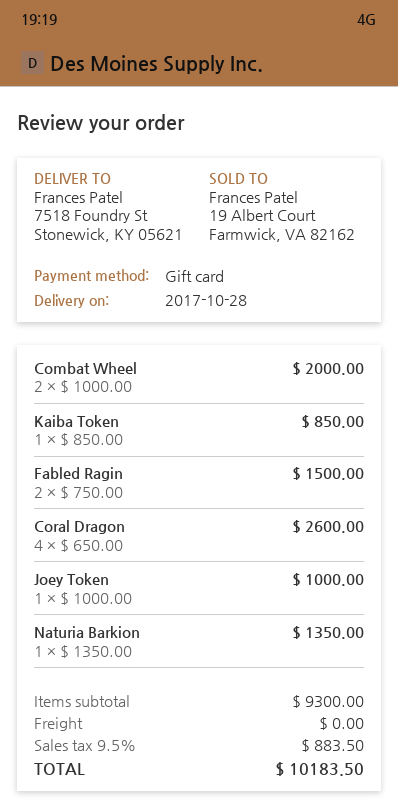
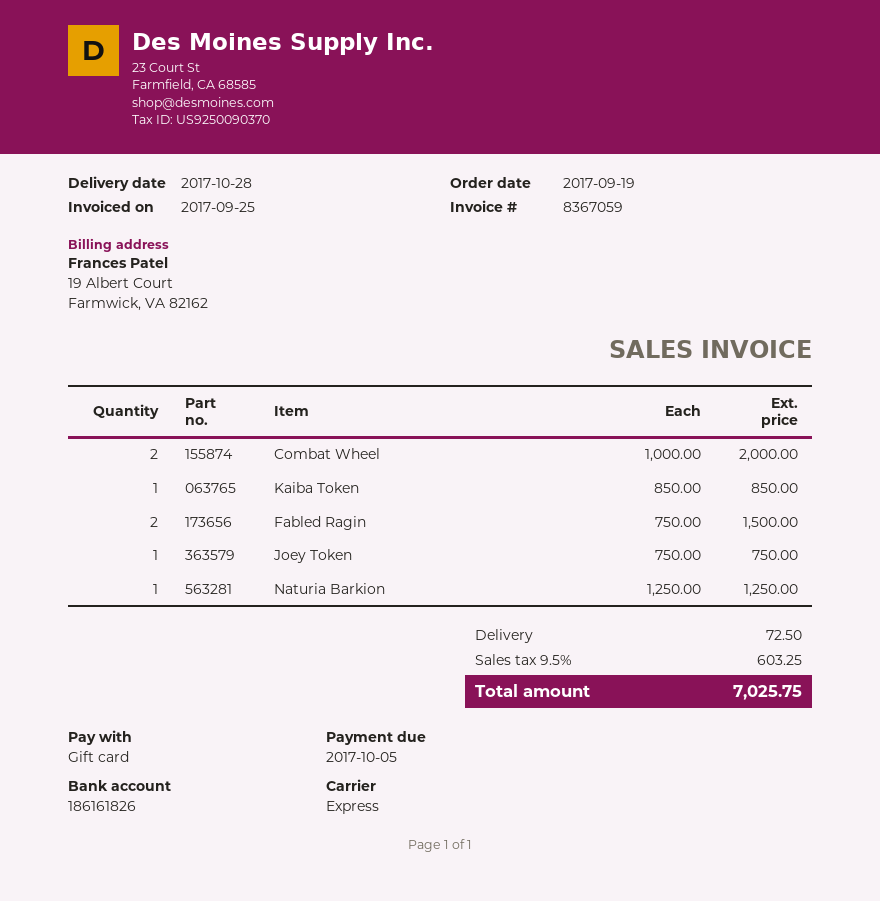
Coral Dragon: 4 x 650.00 = 2600.00 -> none
Joey Token: 1 x 1000.00 = 1000.00 -> 1 x 750.00 = 750.00
Naturia Barkion: 1 x 1350.00 = 1350.00 -> 1 x 1250.00 = 1250.00
shipping: 0.00 -> 72.50
tax: 9.5% = 883.50 -> 9.5% = 603.25
total: 10183.50 -> 7025.75

